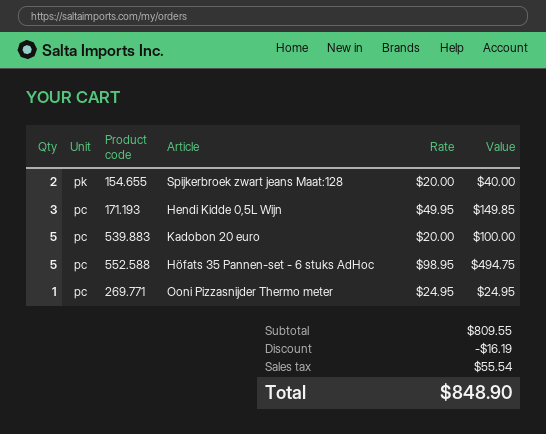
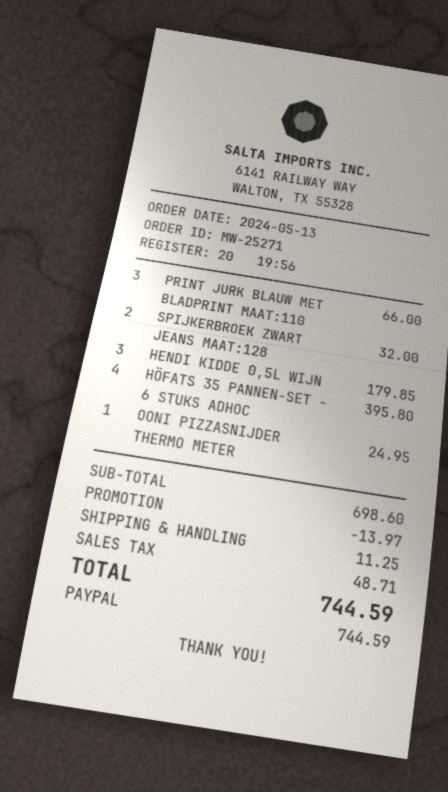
Spijkerbroek zwart jeans Maat:128: 2 for 40.00 -> 2 for 32.00
Hendi Kidde 0,5L Wijn: 3 for 149.85 -> 3 for 179.85
Kadobon 20 euro: 5 for 100.00 -> none
Höfats 35 Pannen-set - 6 stuks AdHoc: 5 for 494.75 -> 4 for 395.80
PRINT JURK BLAUW MET BLADPRINT MAAT:110: none -> 3 for 66.00
subtotal: 809.55 -> 698.60
discount: 16.19 -> 13.97
shipping: none -> 11.25
tax: 55.54 -> 48.71
total: 848.90 -> 744.59

